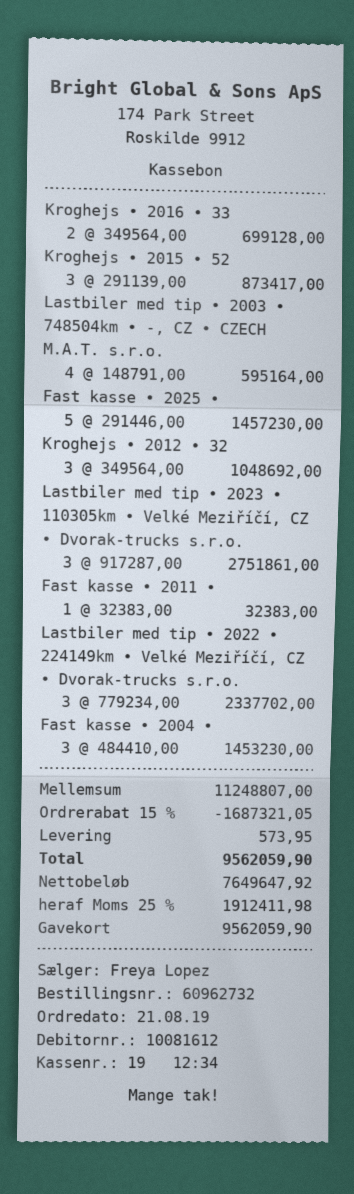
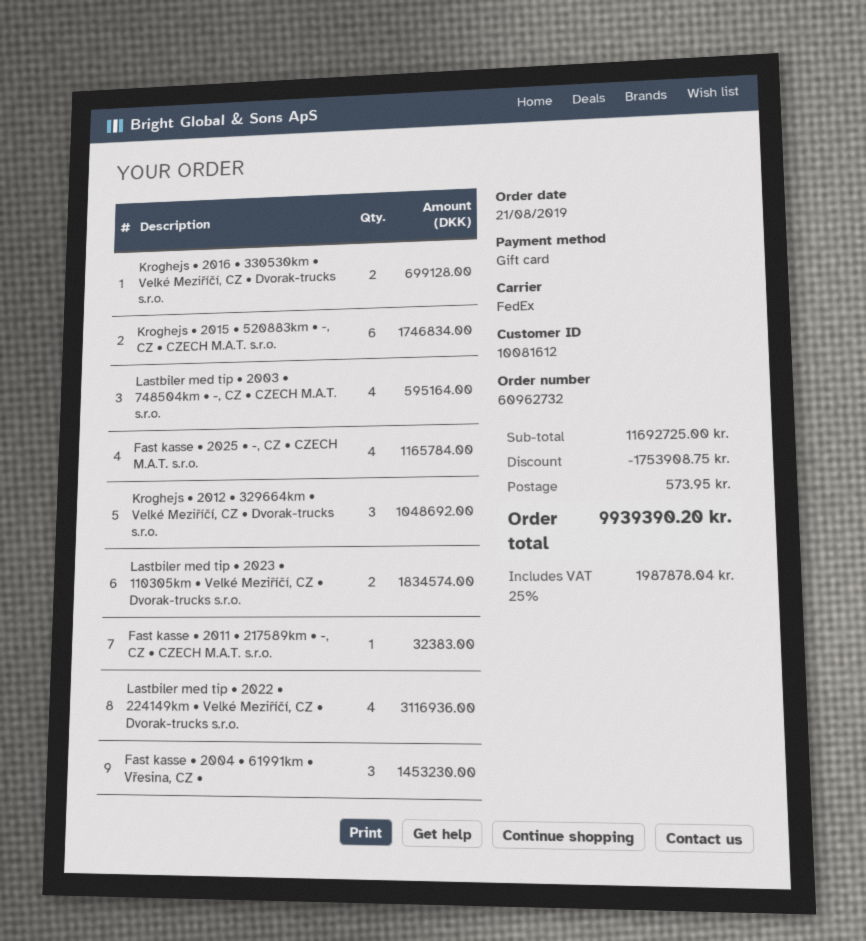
Kroghejs • 2015 • 52: 3 for 873417.00 -> 6 for 1746834.00
Fast kasse • 2025 •: 5 for 1457230.00 -> 4 for 1165784.00
Lastbiler med tip • 2023 • 110305km • Velké Meziříčí, CZ • Dvorak-trucks s.r.o.: 3 for 2751861.00 -> 2 for 1834574.00
Lastbiler med tip • 2022 • 224149km • Velké Meziříčí, CZ • Dvorak-trucks s.r.o.: 3 for 2337702.00 -> 4 for 3116936.00
subtotal: 11248807.00 -> 11692725.00
discount: 1687321.05 -> 1753908.75
tax: 25% = 1912411.98 -> 25% = 1987878.04
total: 9562059.90 -> 9939390.20

